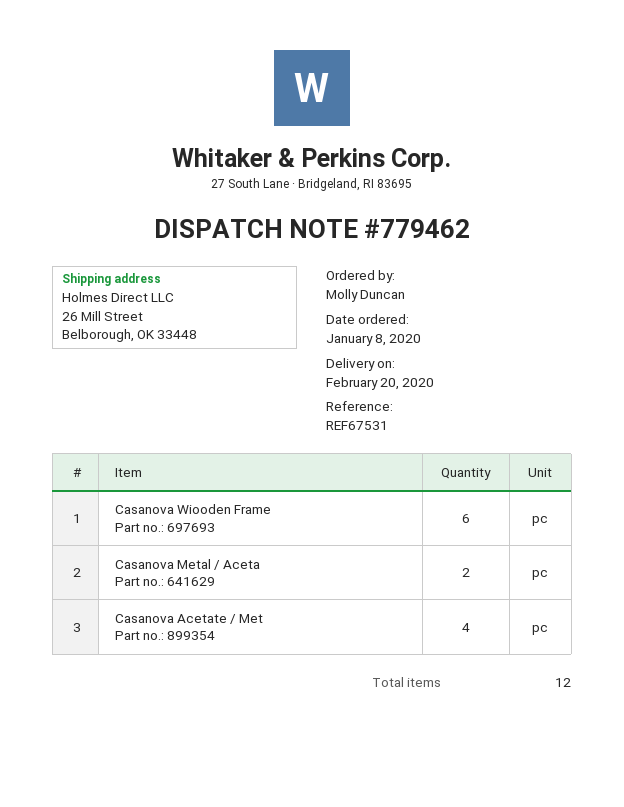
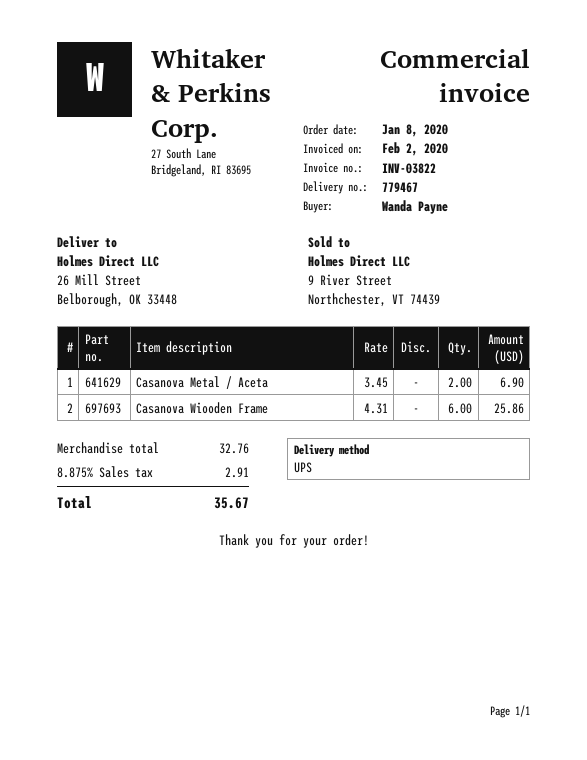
delivery note number: 779462 -> 779467
ordered by: Molly Duncan -> Wanda Payne
Casanova Acetate / Met: 4 -> none

